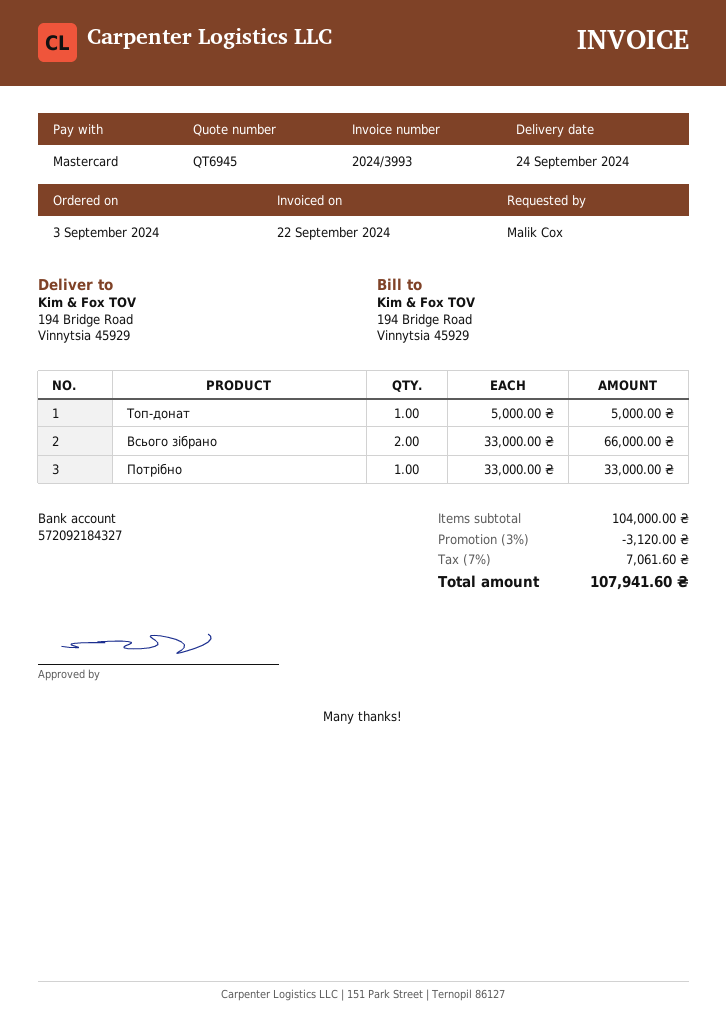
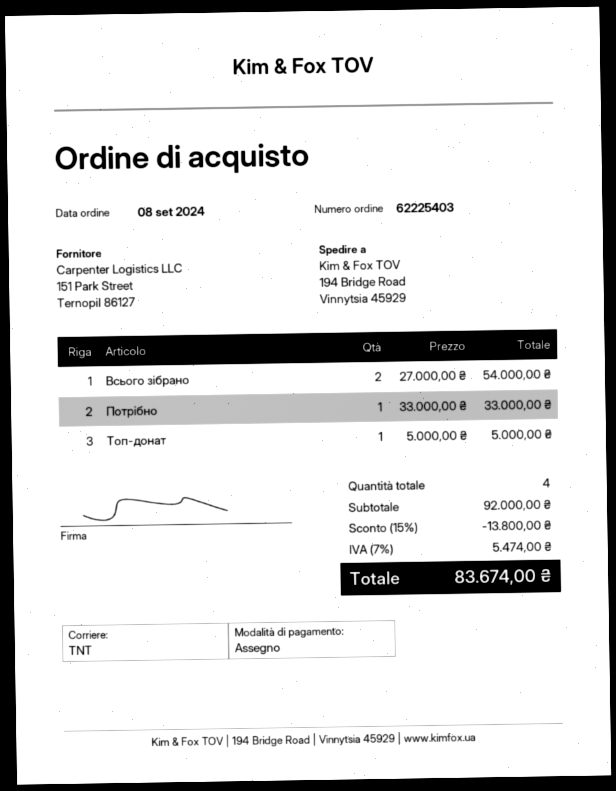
order date: 2024-09-03 -> 2024-09-08
payment method: Mastercard -> cheque
Всього зібрано: 2 x 33000.00 = 66000.00 -> 2 x 27000.00 = 54000.00
subtotal: 104000.00 -> 92000.00
discount: 3% = 3120.00 -> 15% = 13800.00
tax: 7% = 7061.60 -> 7% = 5474.00
total: 107941.60 -> 83674.00

